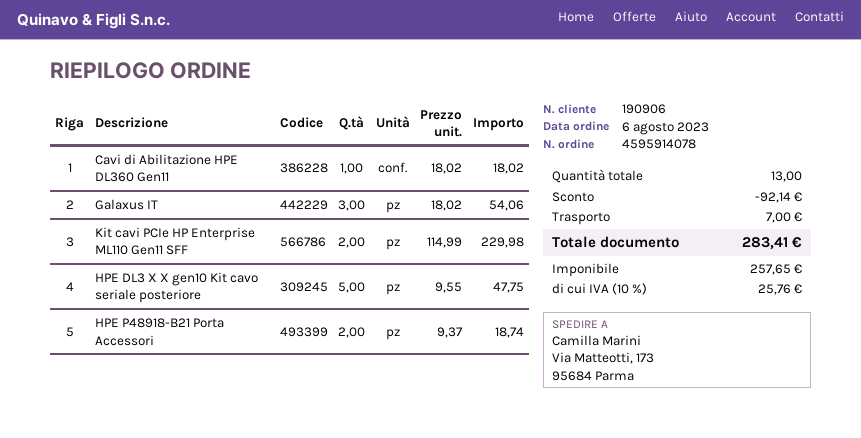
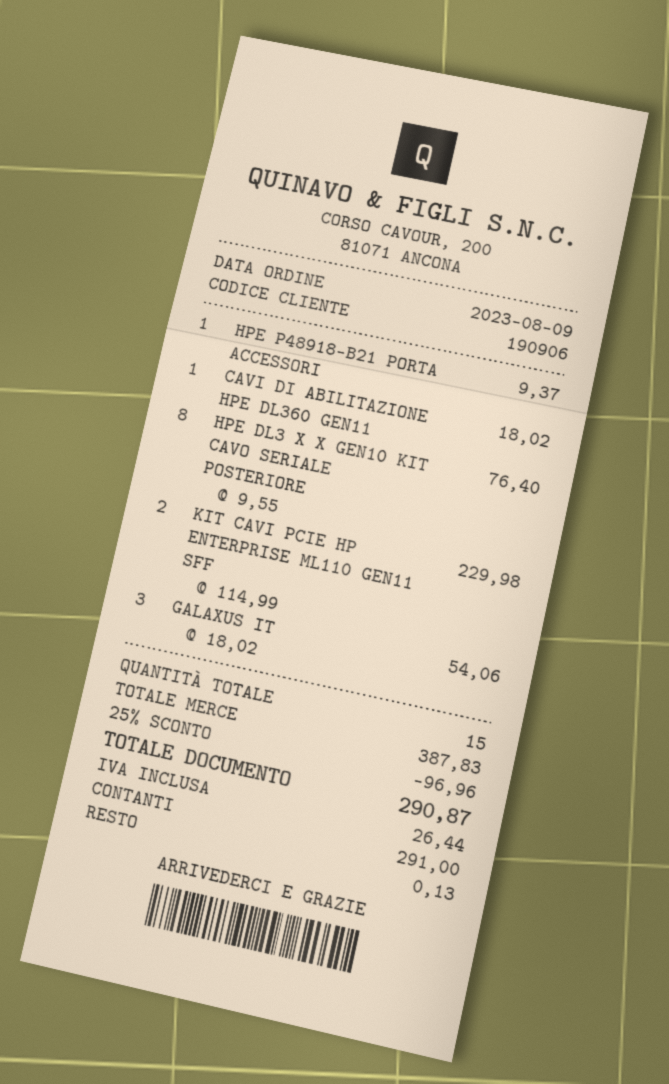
order date: 2023-08-06 -> 2023-08-09
HPE DL3 X X gen10 Kit cavo seriale posteriore: 5 x 9.55 = 47.75 -> 8 x 9.55 = 76.40
HPE P48918-B21 Porta Accessori: 2 x 9.37 = 18.74 -> 1 x 9.37 = 9.37
total quantity: 13 -> 15
discount: 92.14 -> 96.96
shipping: 7.00 -> none
tax: 25.76 -> 26.44
total: 283.41 -> 290.87

